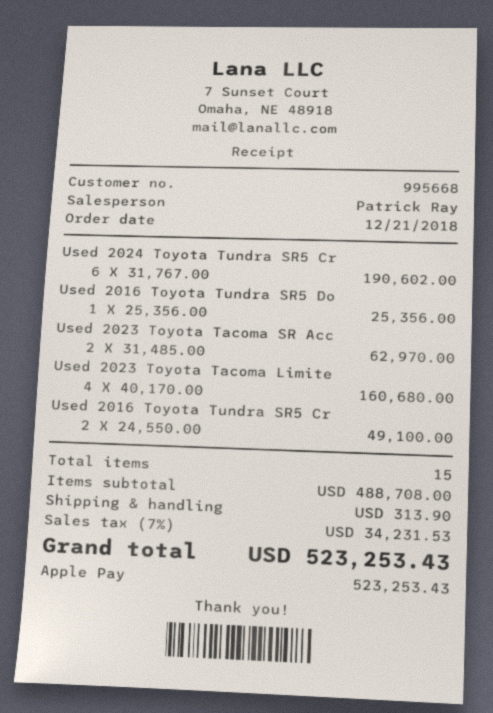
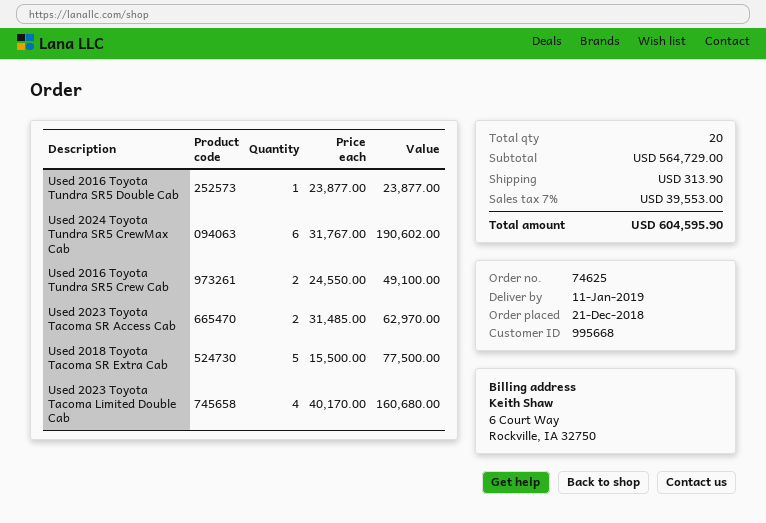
Used 2016 Toyota Tundra SR5 Do: 1 x 25356.00 = 25356.00 -> 1 x 23877.00 = 23877.00
Used 2018 Toyota Tacoma SR Extra Cab: none -> 5 x 15500.00 = 77500.00
total quantity: 15 -> 20
subtotal: 488708.00 -> 564729.00
tax: 7% = 34231.53 -> 7% = 39553.00
total: 523253.43 -> 604595.90

